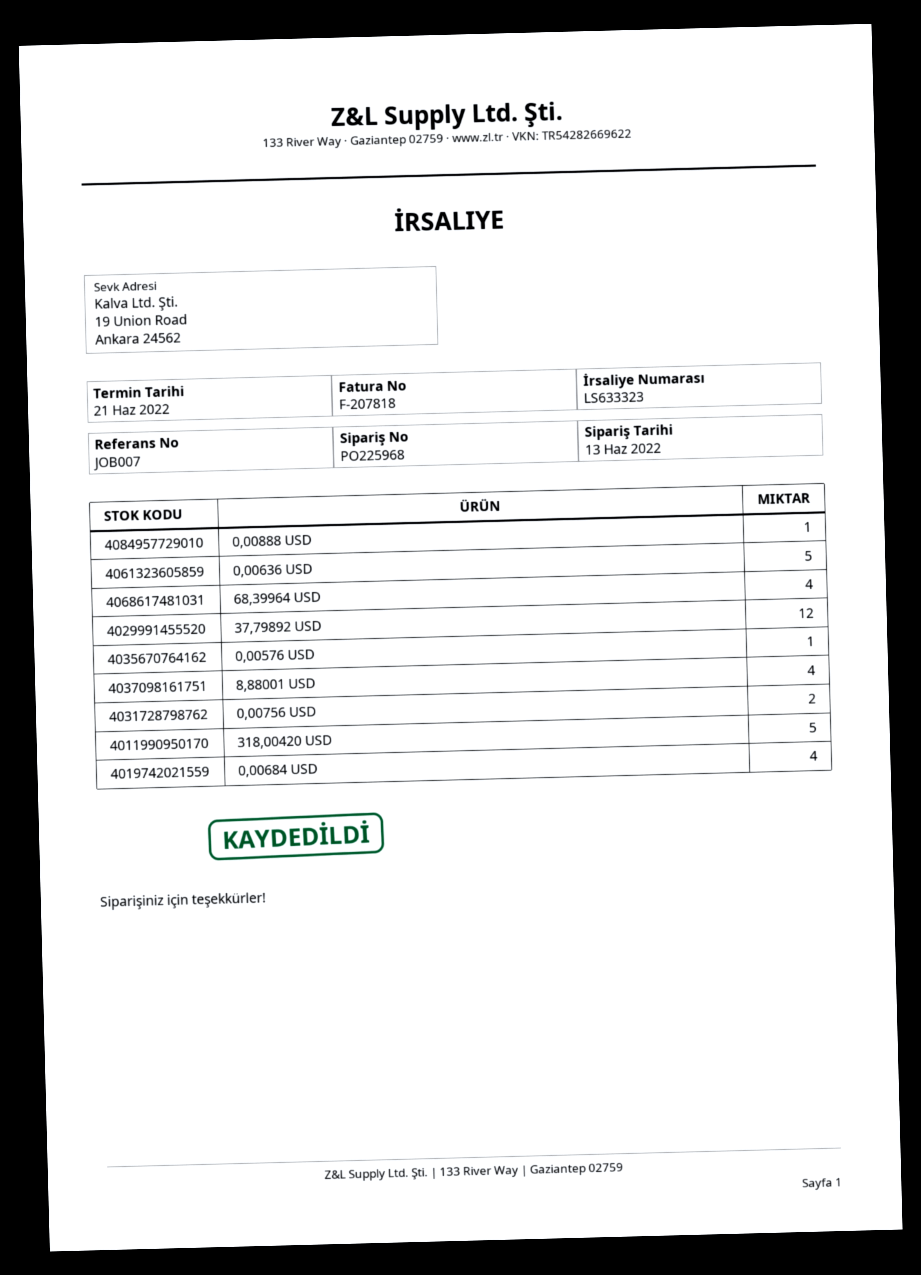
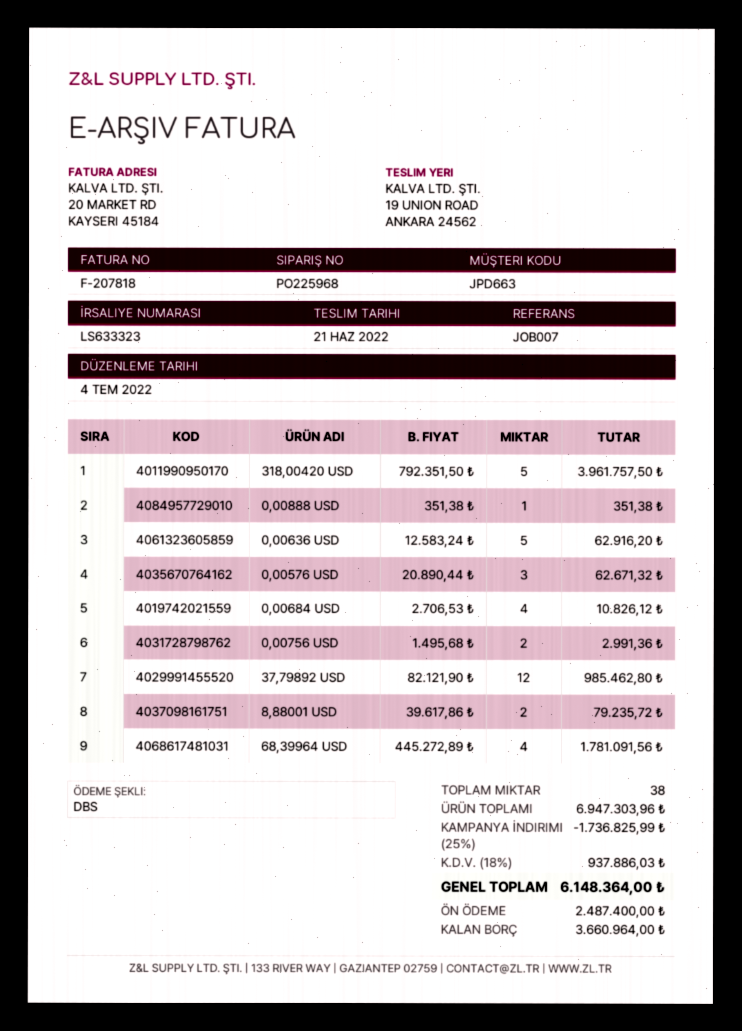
0,00576 USD: 1 -> 3
8,88001 USD: 4 -> 2

